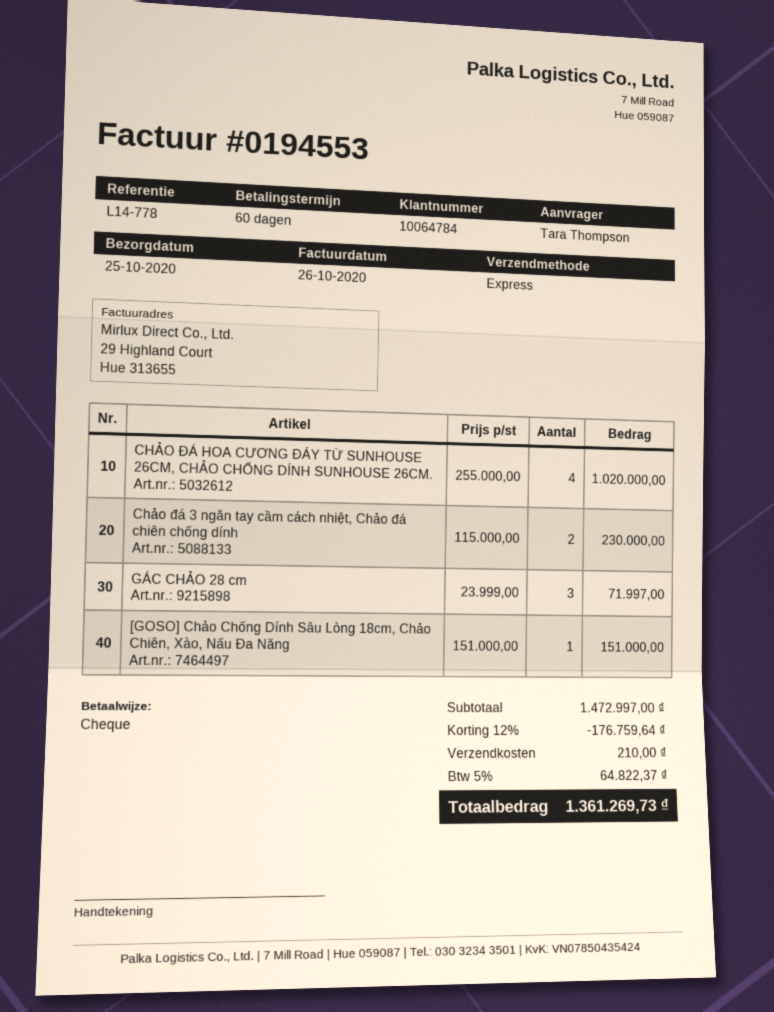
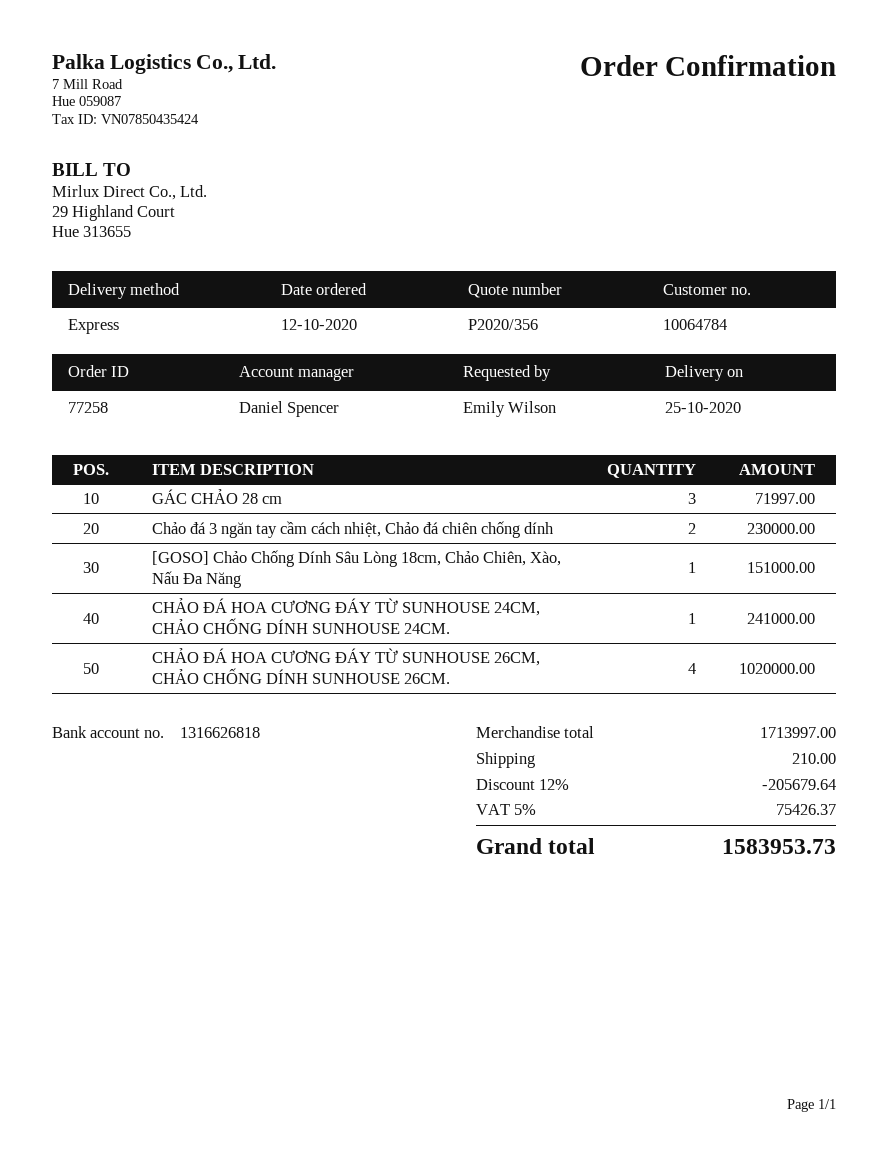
ordered by: Tara Thompson -> Emily Wilson
CHẢO ĐÁ HOA CƯƠNG ĐÁY TỪ SUNHOUSE 24CM, CHẢO CHỐNG DÍNH SUNHOUSE 24CM.: none -> 1 for 241000.00
subtotal: 1472997.00 -> 1713997.00
discount: 12% = 176759.64 -> 12% = 205679.64
tax: 5% = 64822.37 -> 5% = 75426.37
total: 1361269.73 -> 1583953.73

